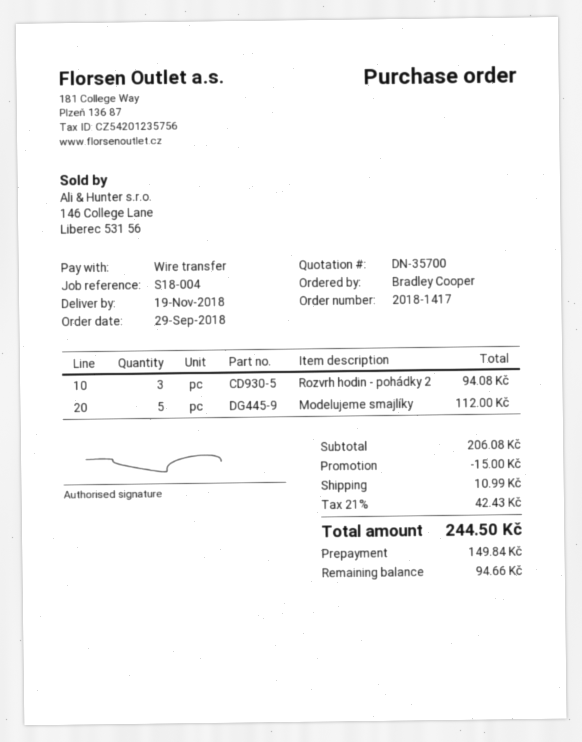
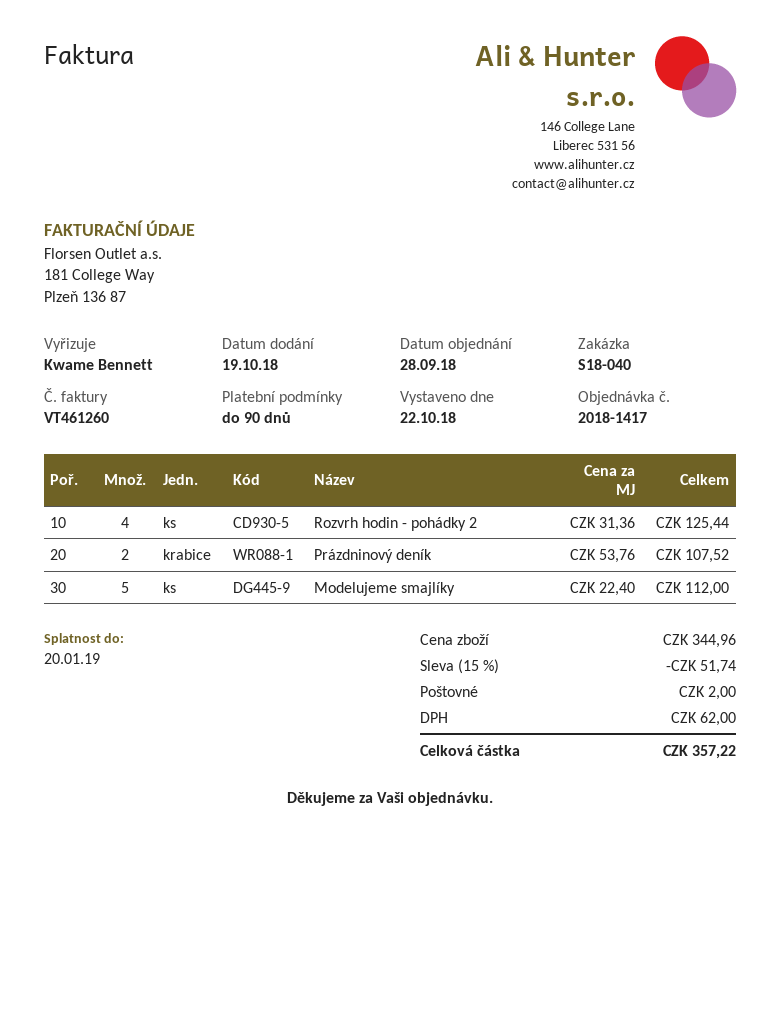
order date: 2018-09-29 -> 2018-09-28
delivery date: 2018-11-19 -> 2018-10-19
reference: S18-004 -> S18-040
Rozvrh hodin - pohádky 2: 3 for 94.08 -> 4 for 125.44
Prázdninový deník: none -> 2 for 107.52
subtotal: 206.08 -> 344.96
discount: 15.00 -> 51.74
shipping: 10.99 -> 2.00
tax: 42.43 -> 62.00
total: 244.50 -> 357.22

